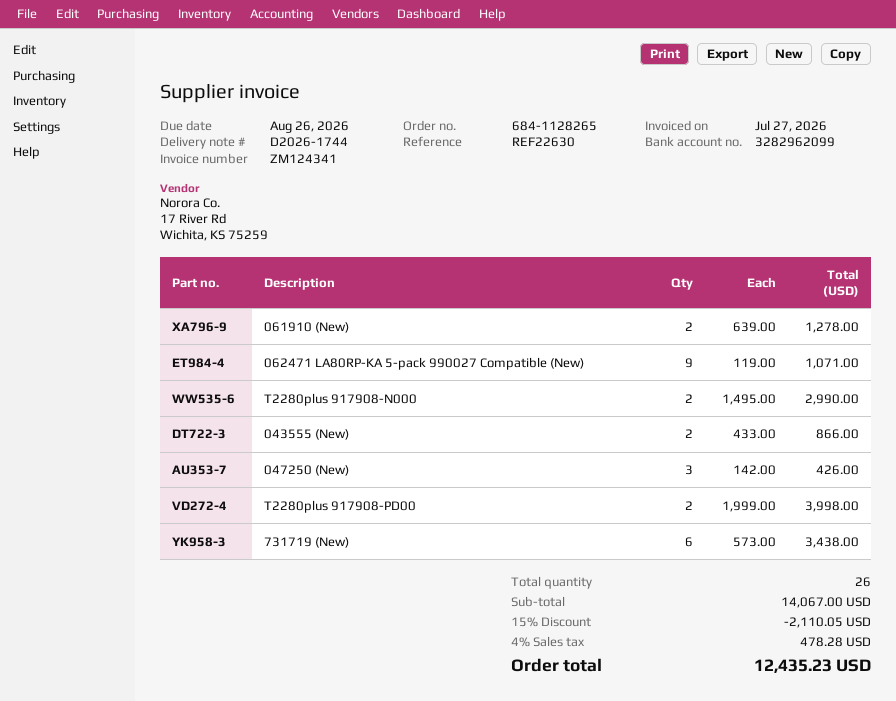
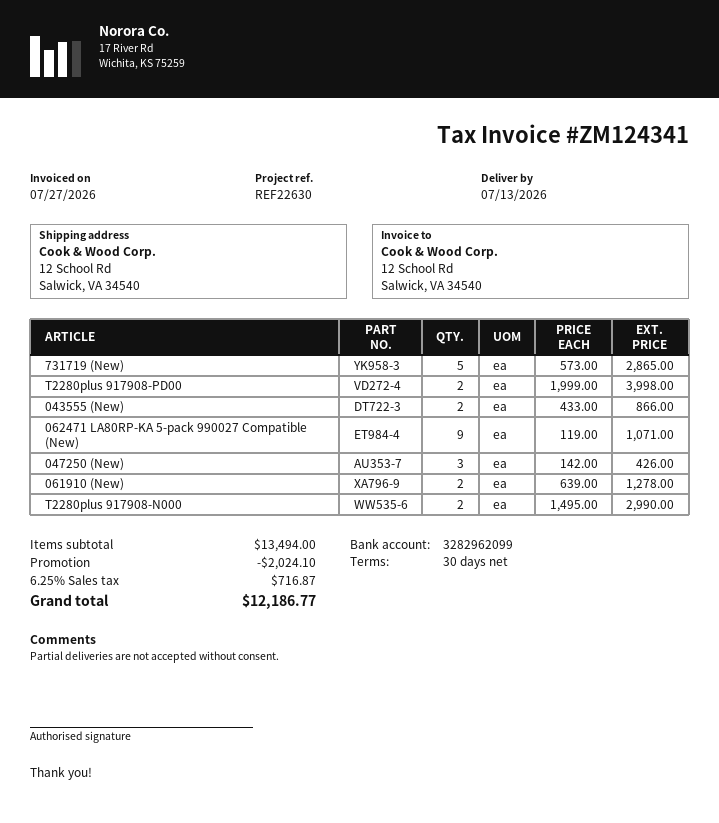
731719 (New): 6 x 573.00 = 3438.00 -> 5 x 573.00 = 2865.00
subtotal: 14067.00 -> 13494.00
discount: 2110.05 -> 2024.10
tax: 4% = 478.28 -> 6.25% = 716.87
total: 12435.23 -> 12186.77

